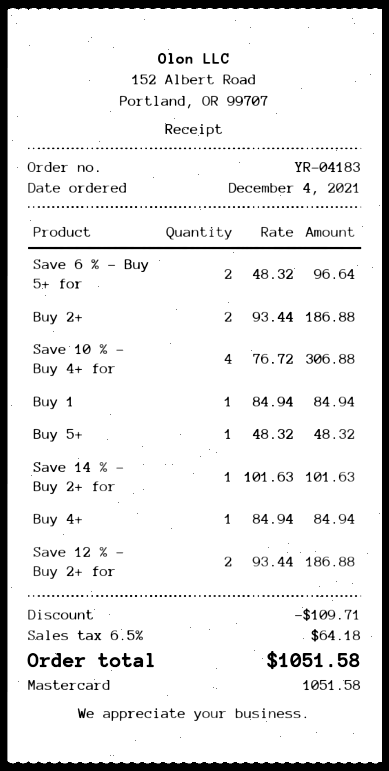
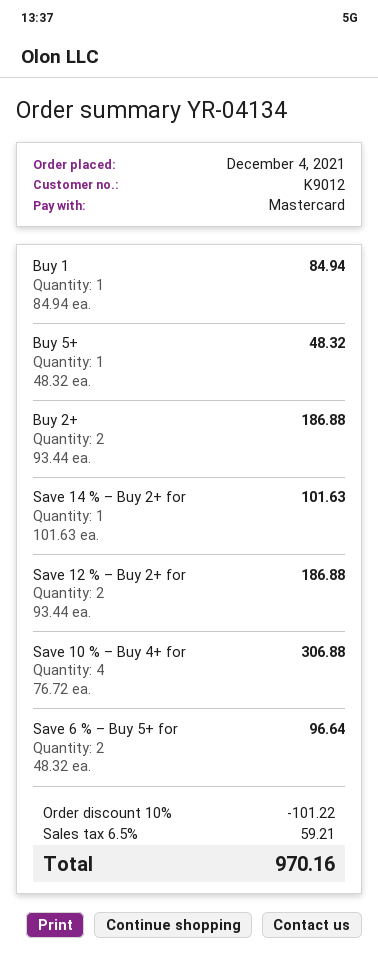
order number: YR-04183 -> YR-04134
Buy 4+: 1 x 84.94 = 84.94 -> none
discount: 109.71 -> 101.22
tax: 6.5% = 64.18 -> 6.5% = 59.21
total: 1051.58 -> 970.16

